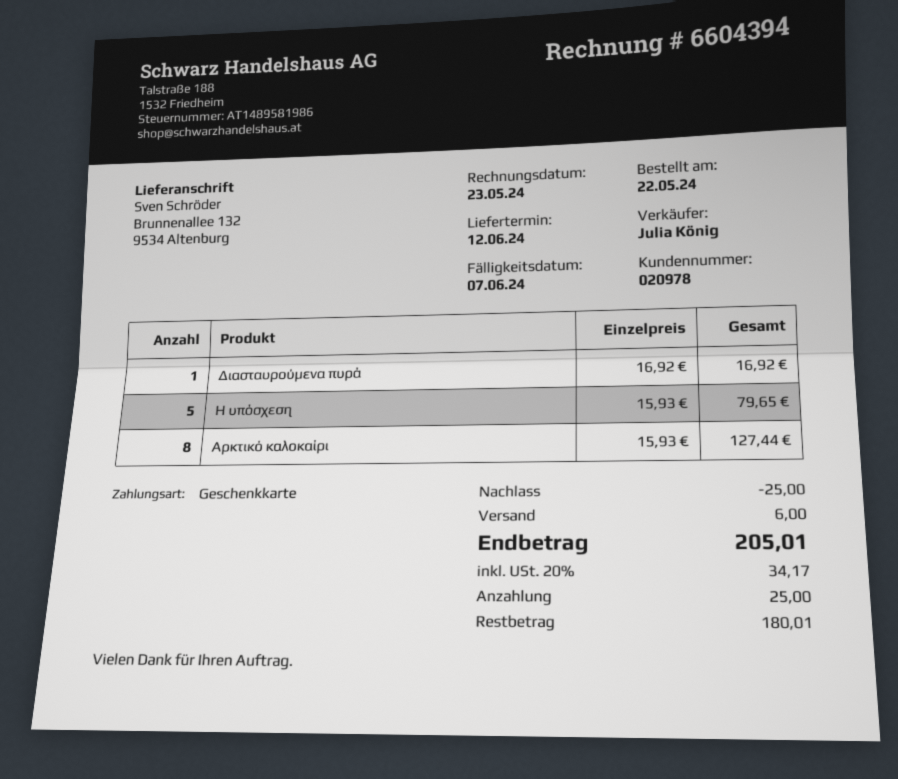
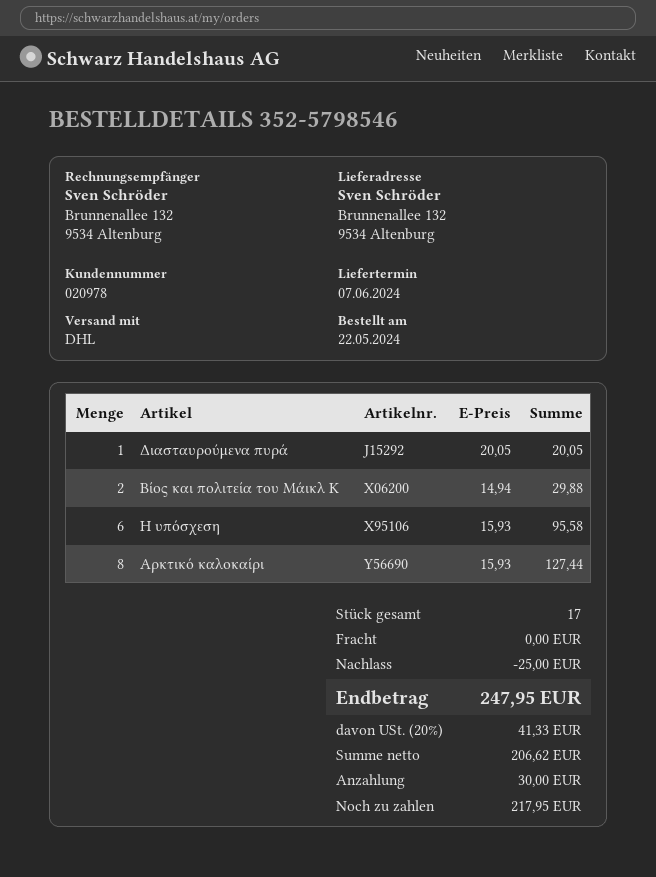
delivery date: 2024-06-12 -> 2024-06-07
Διασταυρούμενα πυρά: 1 x 16.92 = 16.92 -> 1 x 20.05 = 20.05
Η υπόσχεση: 5 x 15.93 = 79.65 -> 6 x 15.93 = 95.58
Βίος και πολιτεία του Μάικλ Κ: none -> 2 x 14.94 = 29.88
shipping: 6.00 -> 0.00
tax: 20% = 34.17 -> 20% = 41.33
total: 205.01 -> 247.95
deposit: 25.00 -> 30.00
balance: 180.01 -> 217.95

